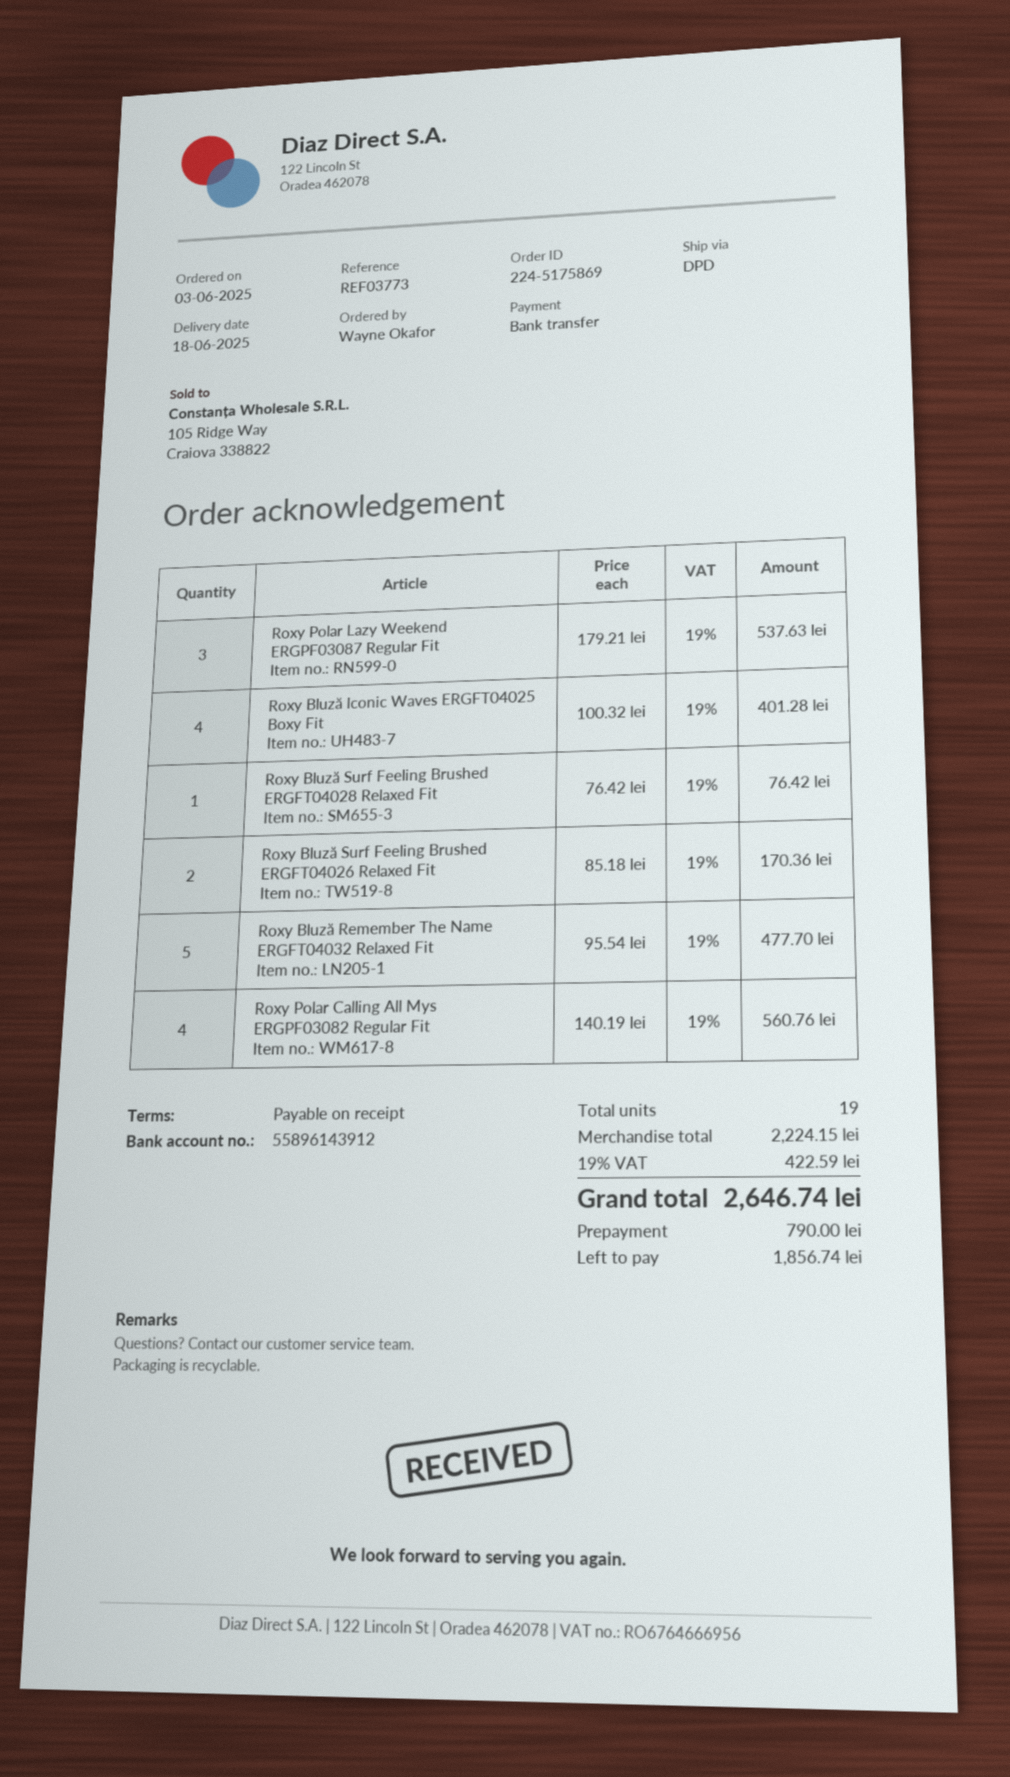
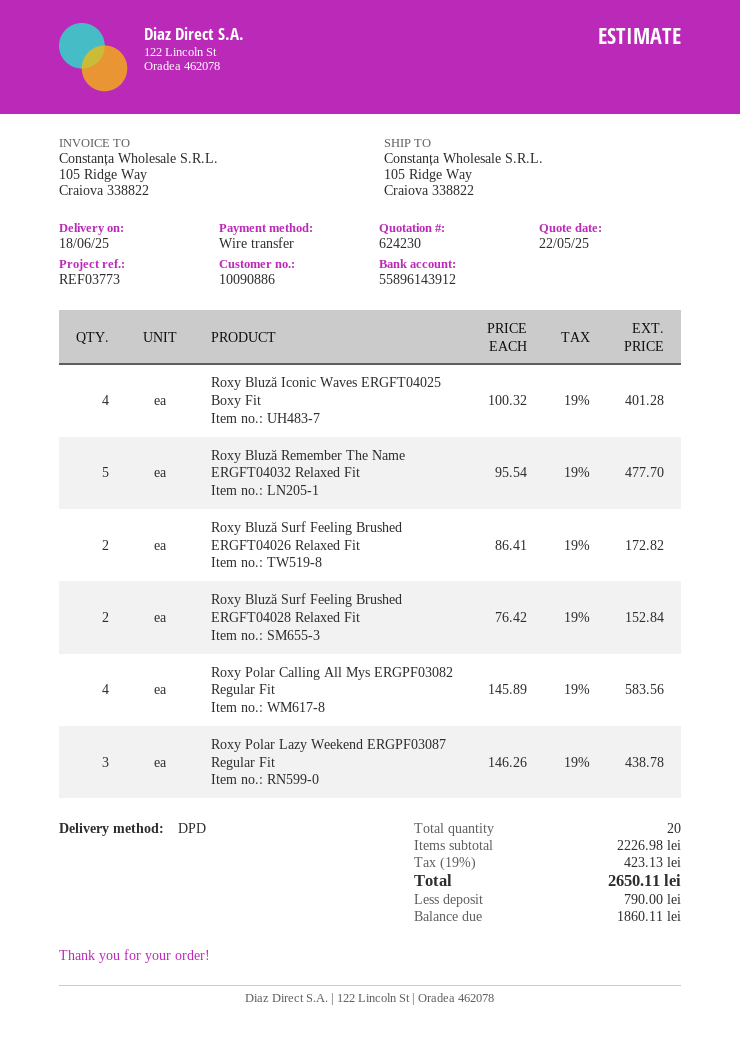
Roxy Polar Lazy Weekend ERGPF03087 Regular Fit: 3 x 179.21 = 537.63 -> 3 x 146.26 = 438.78
Roxy Bluză Surf Feeling Brushed ERGFT04028 Relaxed Fit: 1 x 76.42 = 76.42 -> 2 x 76.42 = 152.84
Roxy Bluză Surf Feeling Brushed ERGFT04026 Relaxed Fit: 2 x 85.18 = 170.36 -> 2 x 86.41 = 172.82
Roxy Polar Calling All Mys ERGPF03082 Regular Fit: 4 x 140.19 = 560.76 -> 4 x 145.89 = 583.56
total quantity: 19 -> 20
subtotal: 2224.15 -> 2226.98
tax: 19% = 422.59 -> 19% = 423.13
total: 2646.74 -> 2650.11
balance: 1856.74 -> 1860.11

